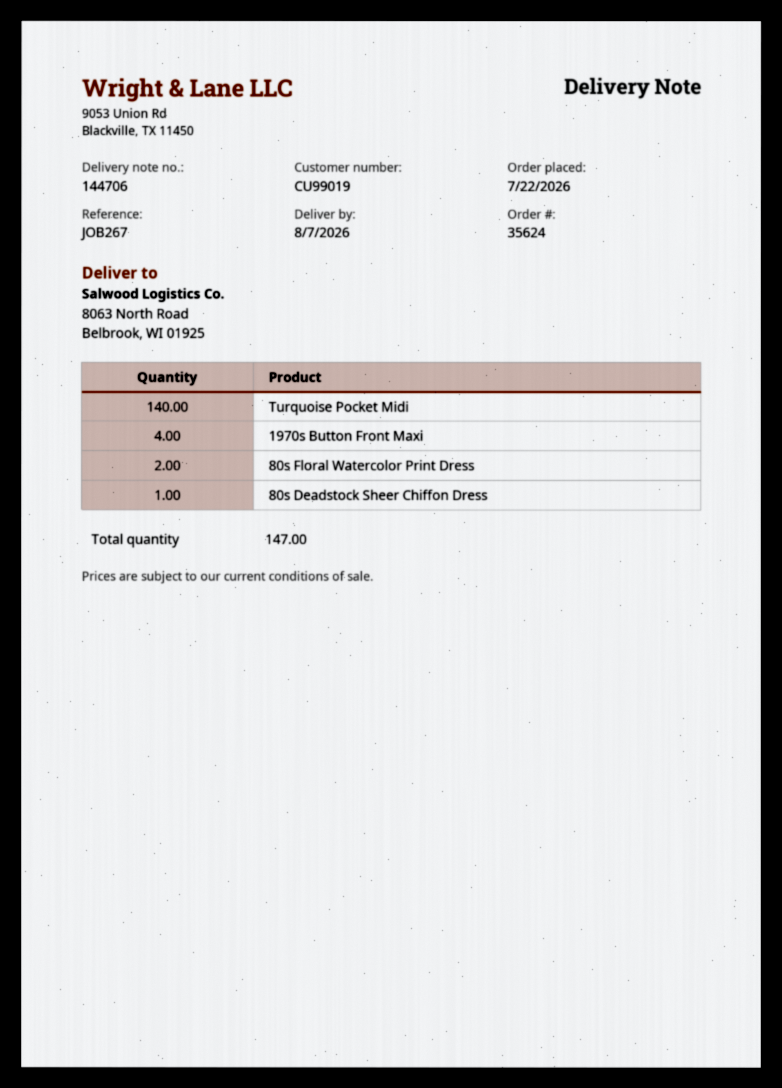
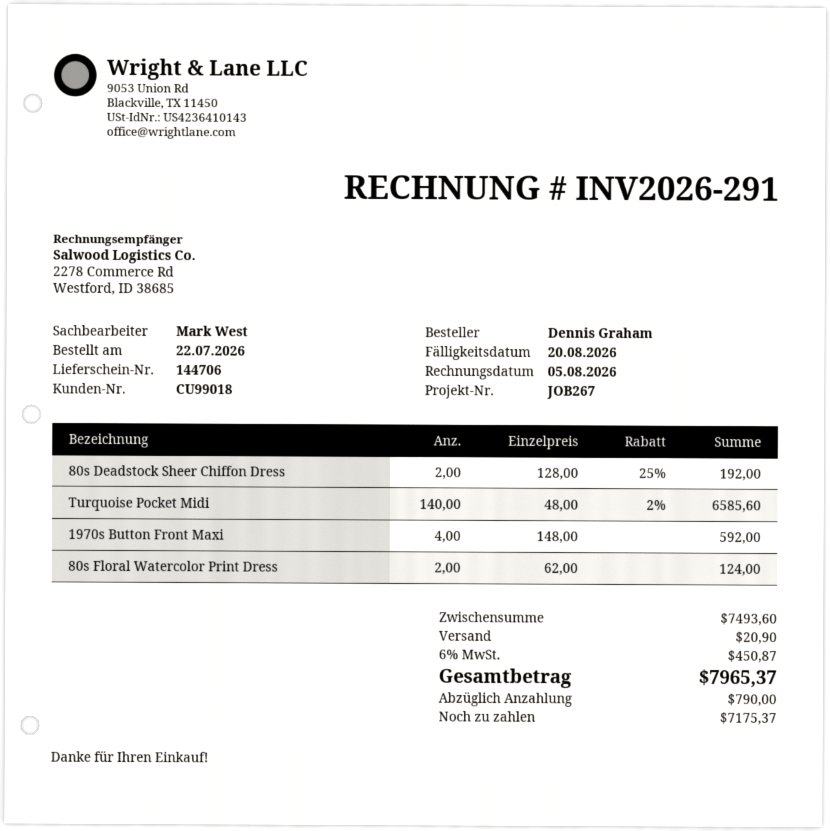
customer number: CU99019 -> CU99018
80s Deadstock Sheer Chiffon Dress: 1 -> 2

